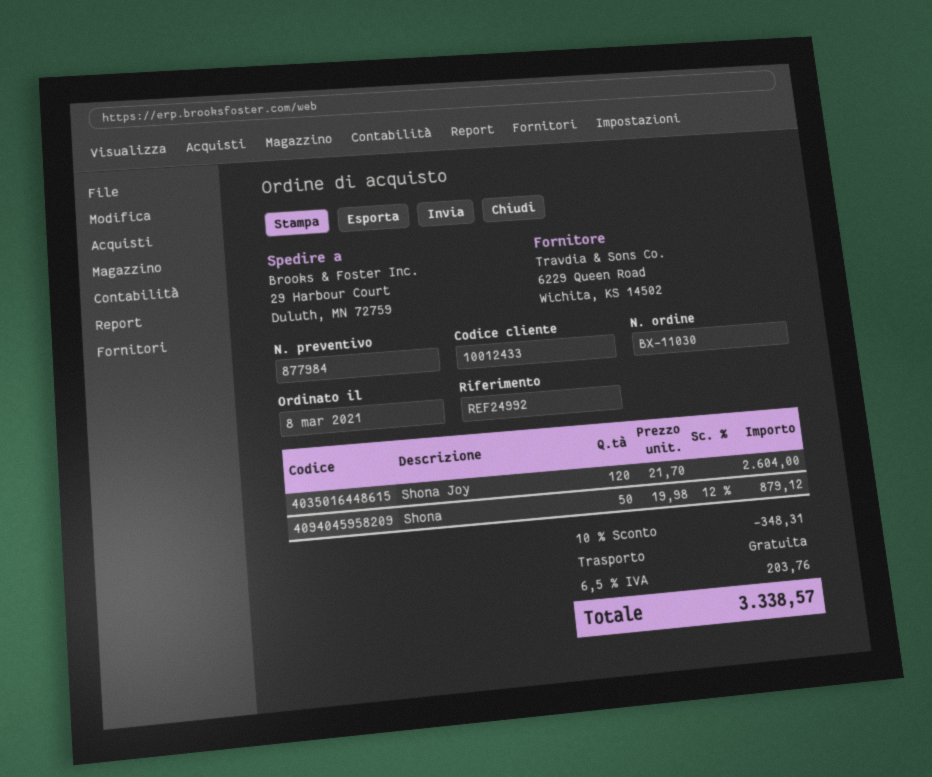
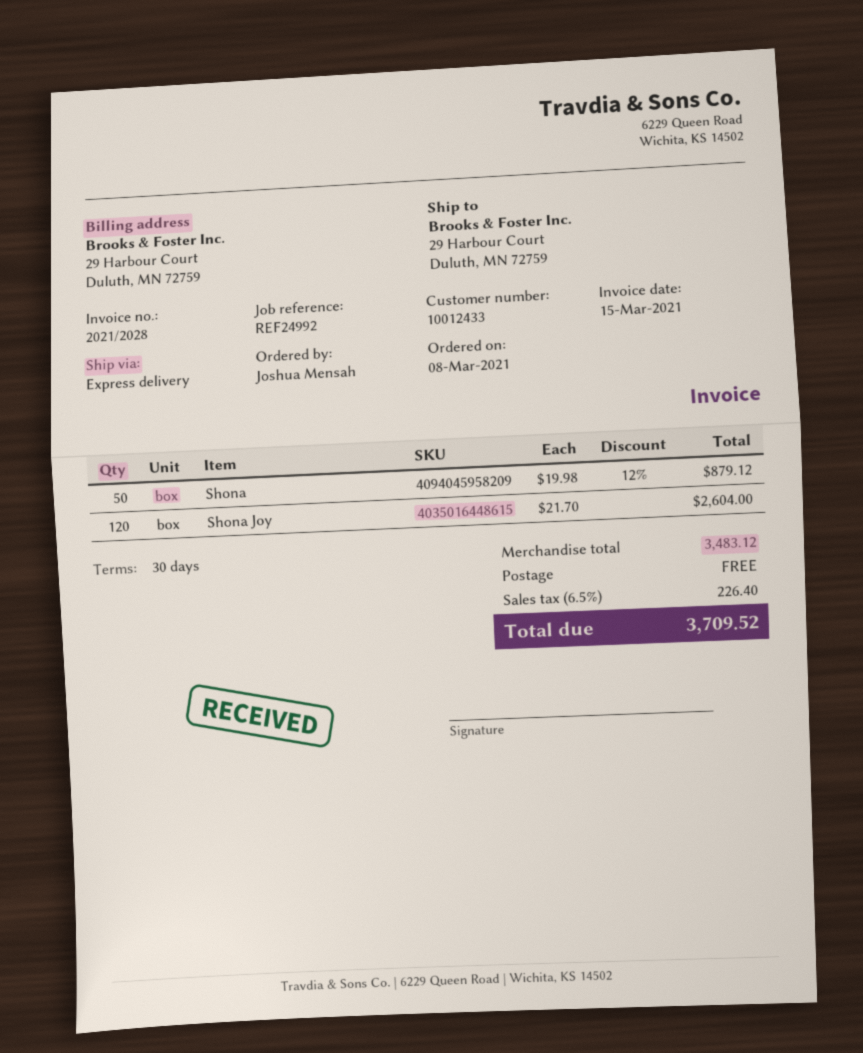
discount: 10% = 348.31 -> none
tax: 6.5% = 203.76 -> 6.5% = 226.40
total: 3338.57 -> 3709.52

